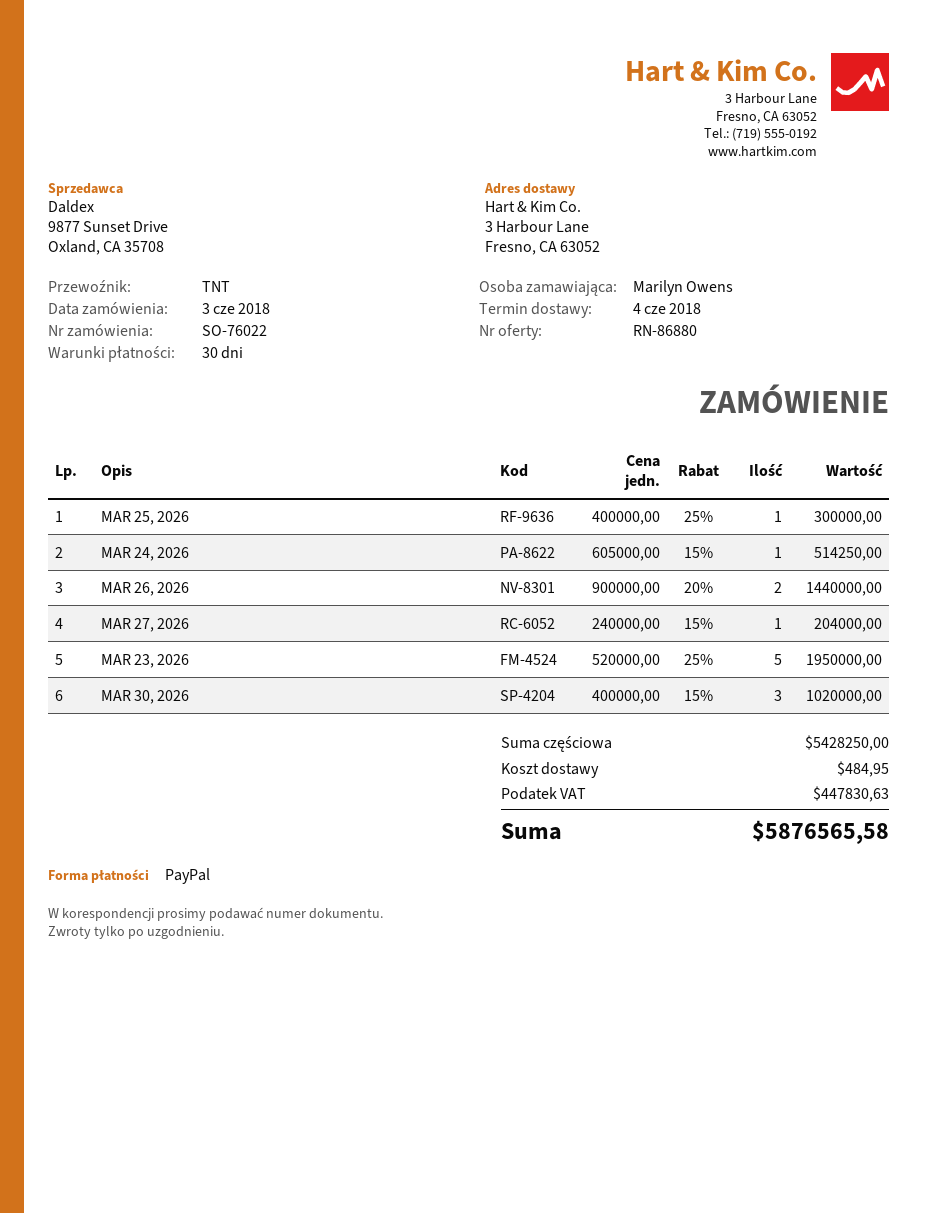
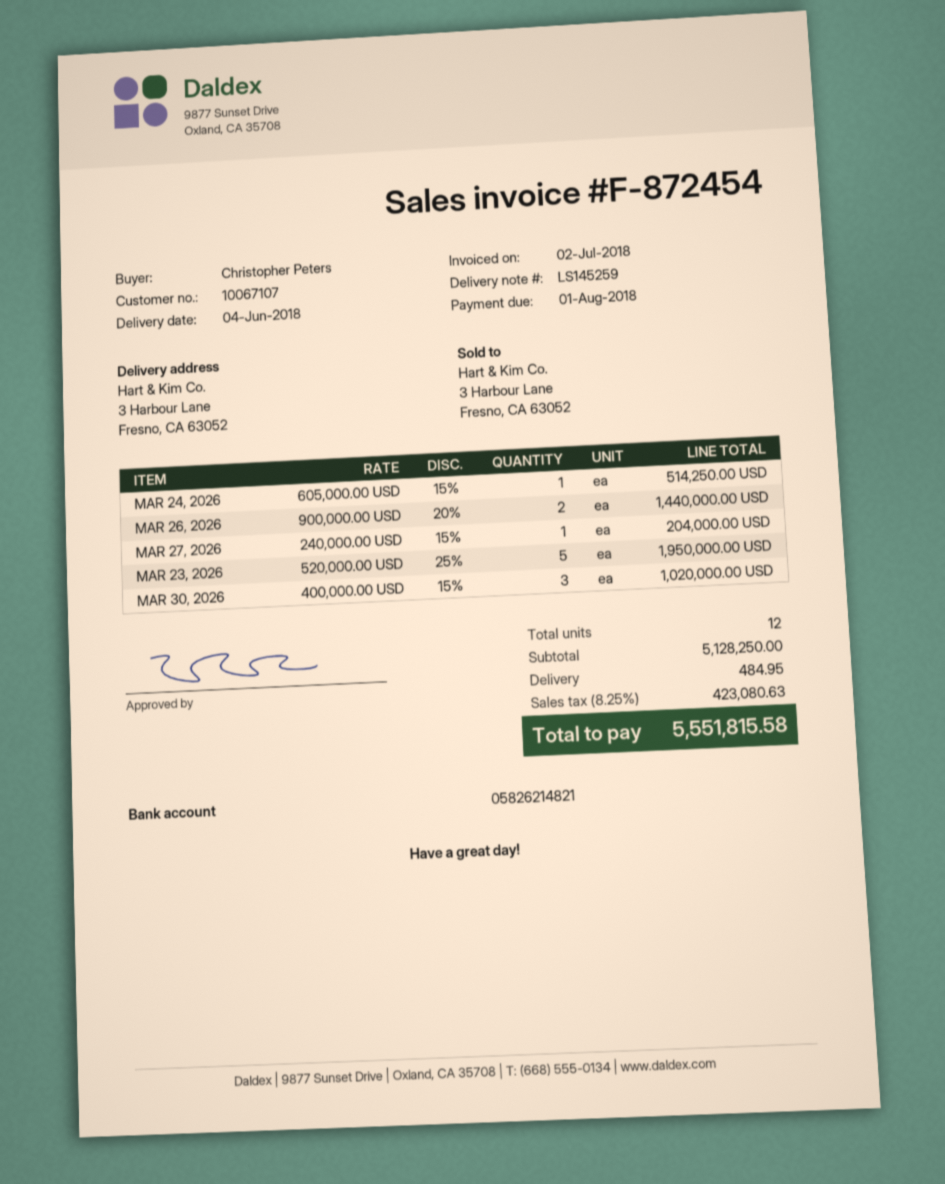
ordered by: Marilyn Owens -> Christopher Peters
MAR 25, 2026: 1 x 400000.00 - 25% = 300000.00 -> none
subtotal: 5428250.00 -> 5128250.00
tax: 447830.63 -> 423080.63
total: 5876565.58 -> 5551815.58

